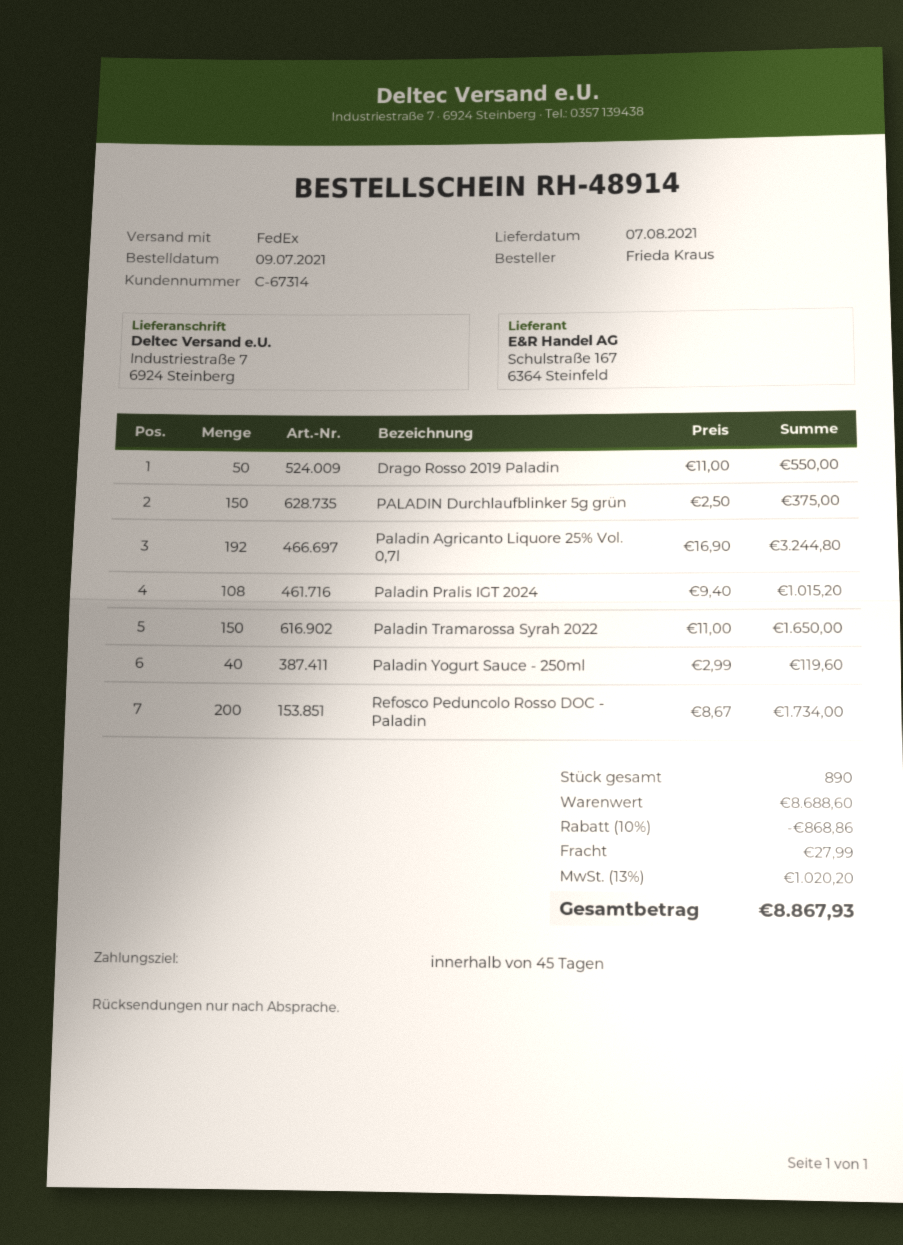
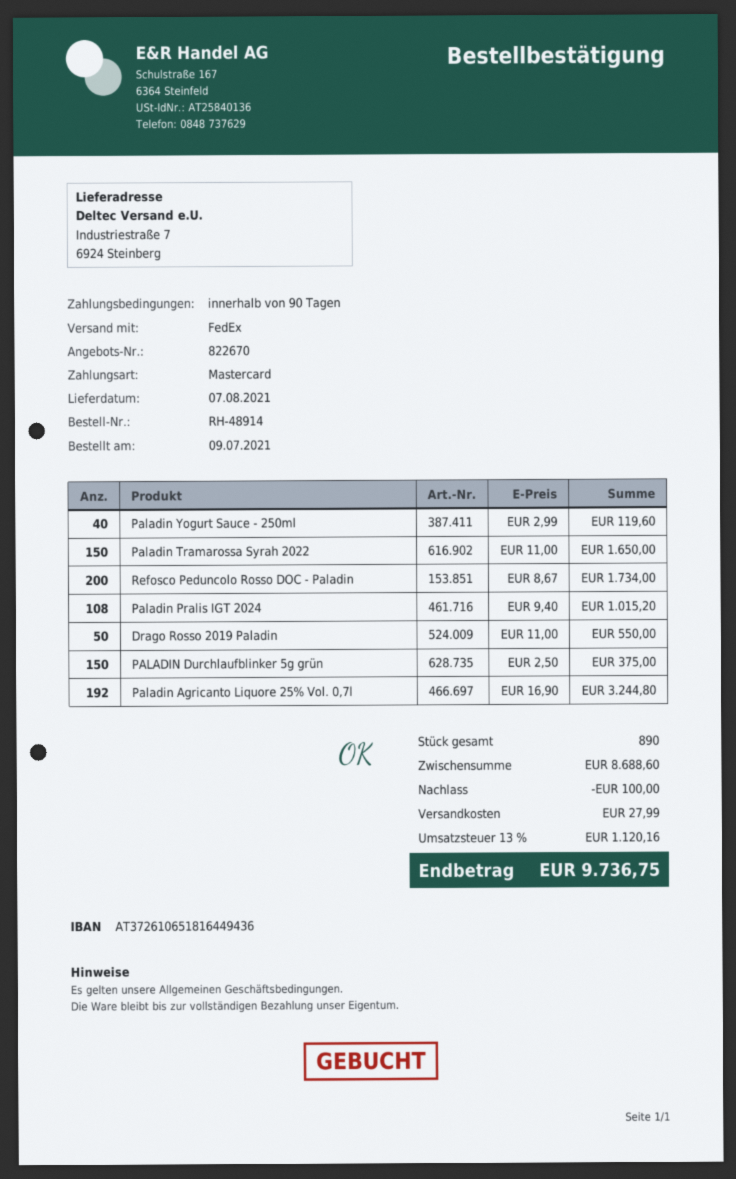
payment terms: 45 days -> 90 days
discount: 868.86 -> 100.00
tax: 13% = 1020.20 -> 13% = 1120.16
total: 8867.93 -> 9736.75

